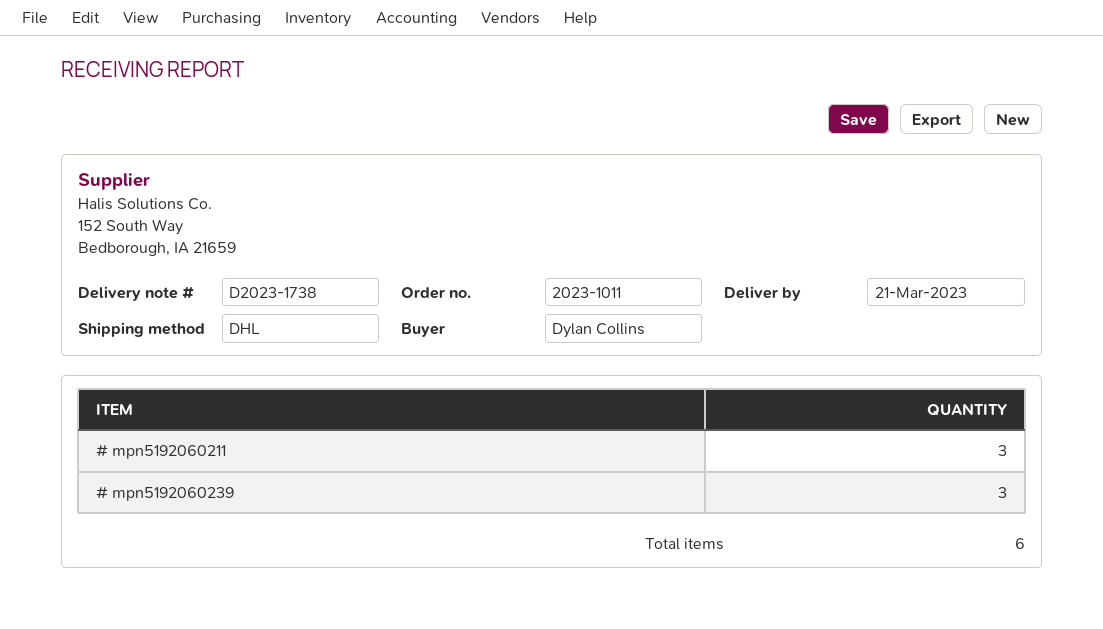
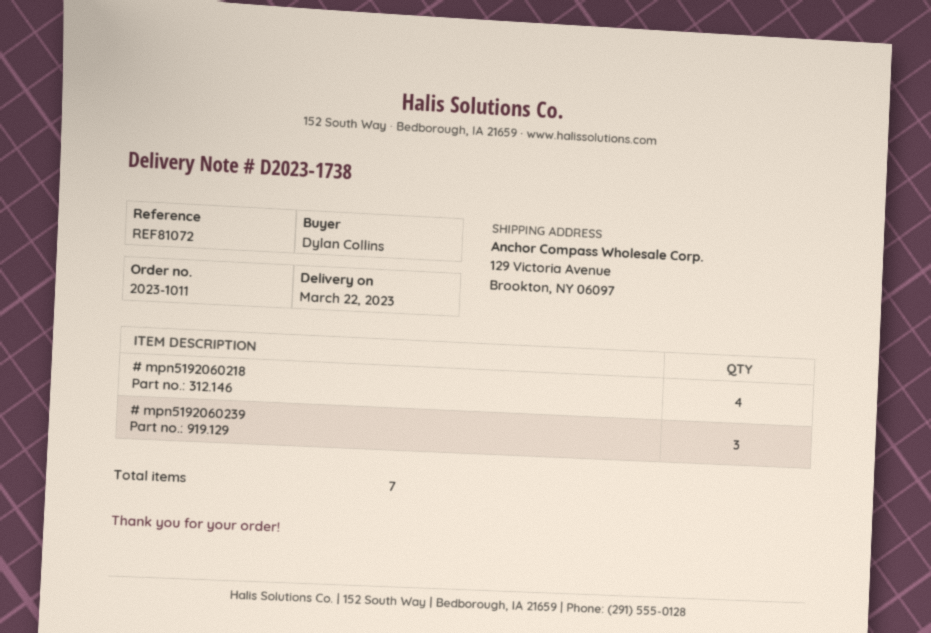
delivery date: 2023-03-21 -> 2023-03-22
# mpn5192060211: 3 -> none
# mpn5192060218: none -> 4
total quantity: 6 -> 7

